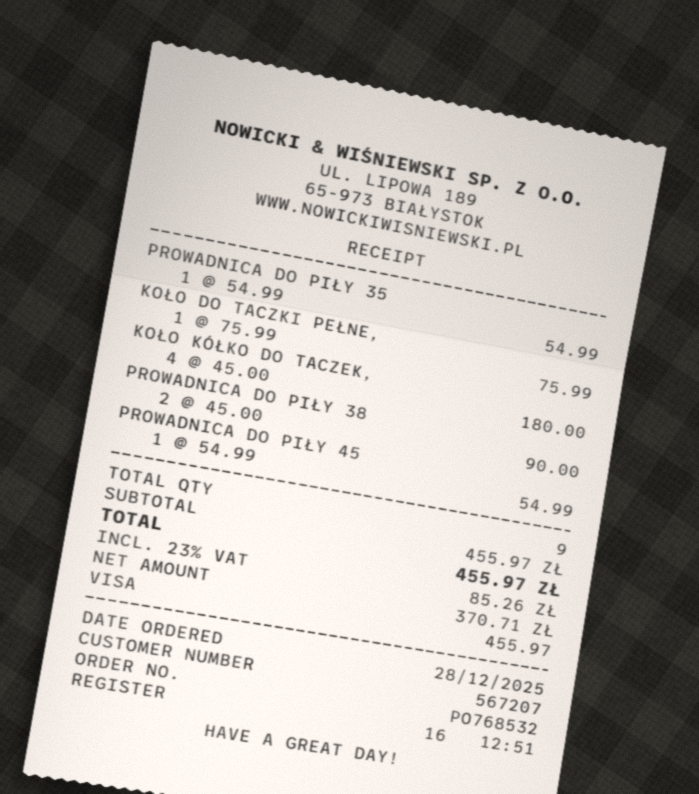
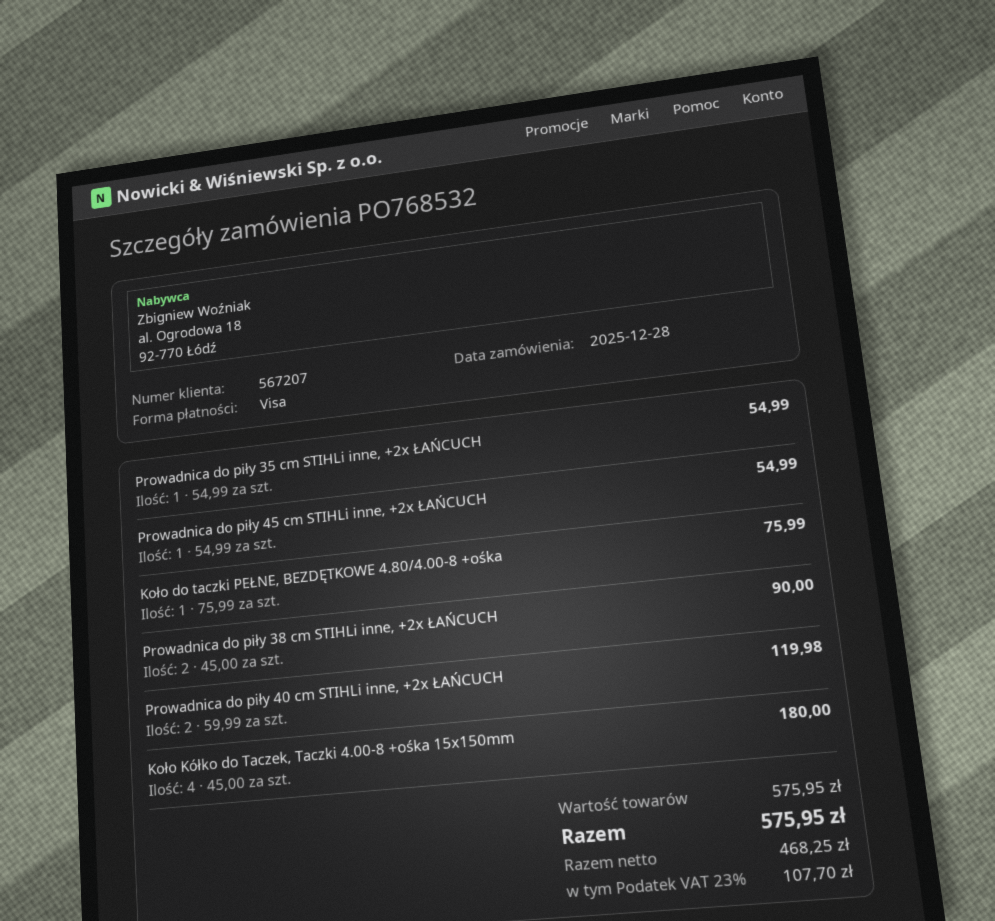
Prowadnica do piły 40 cm STIHLi inne, +2x ŁAŃCUCH: none -> 2 x 59.99 = 119.98
subtotal: 455.97 -> 575.95
net: 370.71 -> 468.25
tax: 23% = 85.26 -> 23% = 107.70
total: 455.97 -> 575.95

